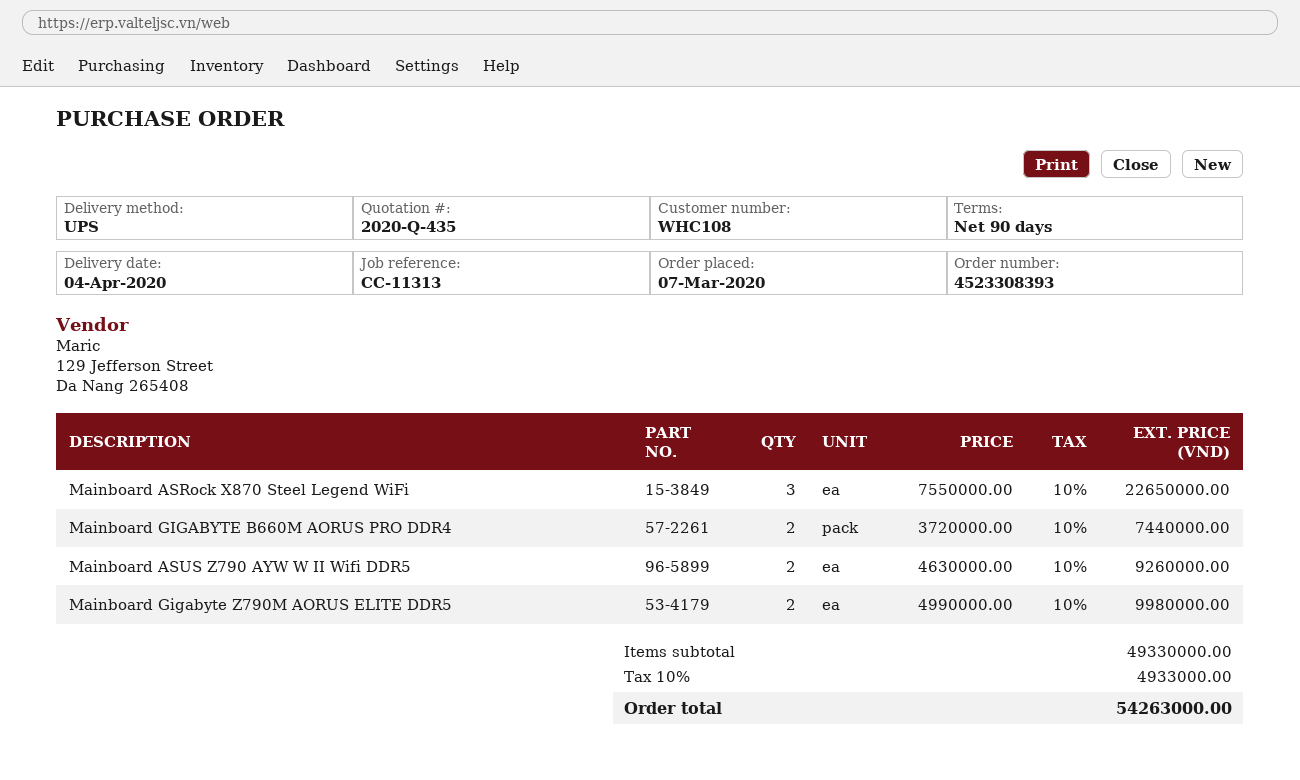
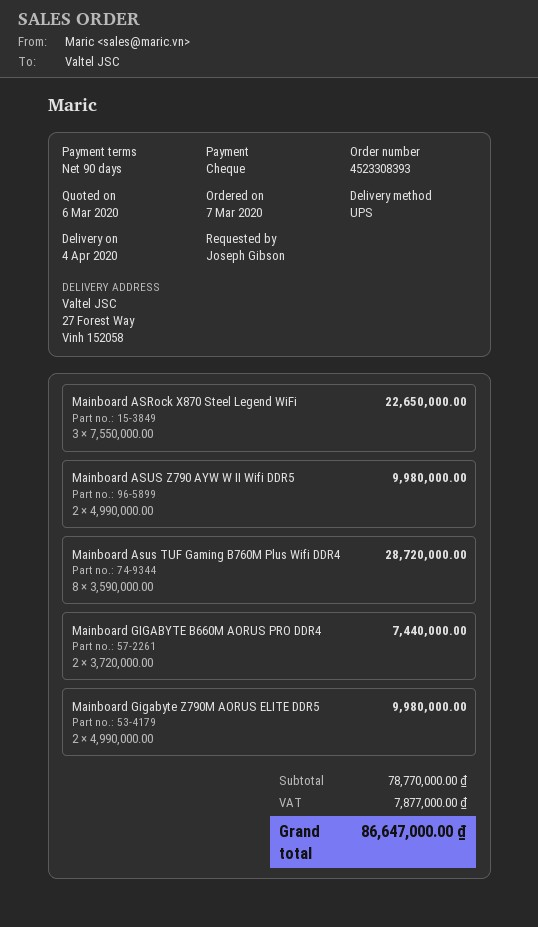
Mainboard ASUS Z790 AYW W II Wifi DDR5: 2 x 4630000.00 = 9260000.00 -> 2 x 4990000.00 = 9980000.00
Mainboard Asus TUF Gaming B760M Plus Wifi DDR4: none -> 8 x 3590000.00 = 28720000.00
subtotal: 49330000.00 -> 78770000.00
tax: 4933000.00 -> 7877000.00
total: 54263000.00 -> 86647000.00

